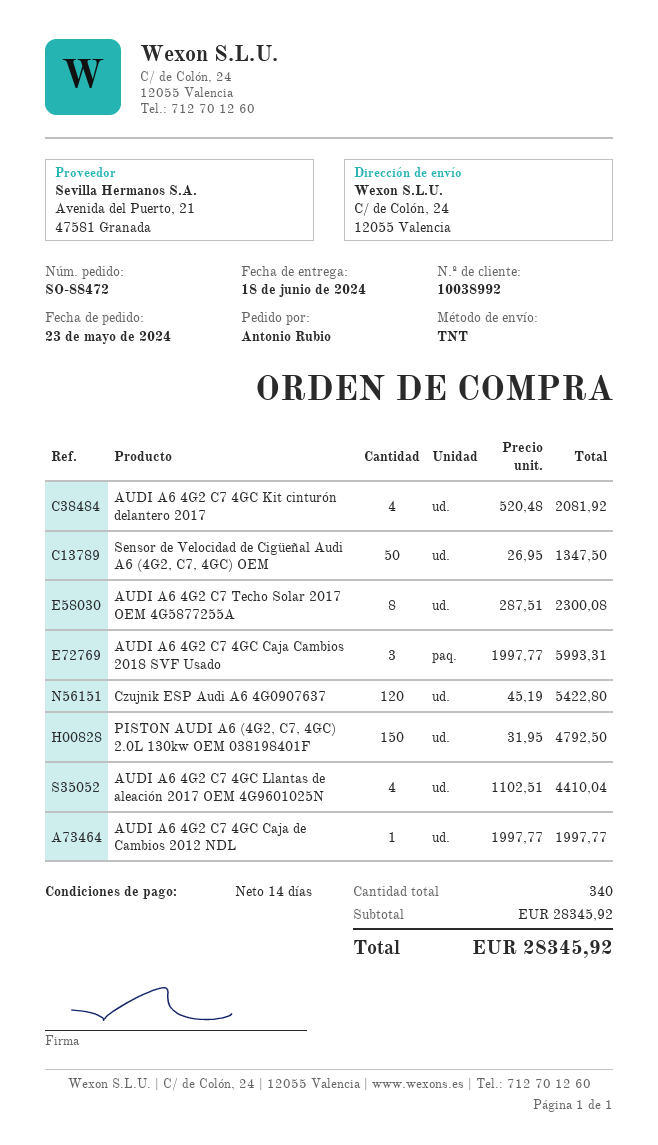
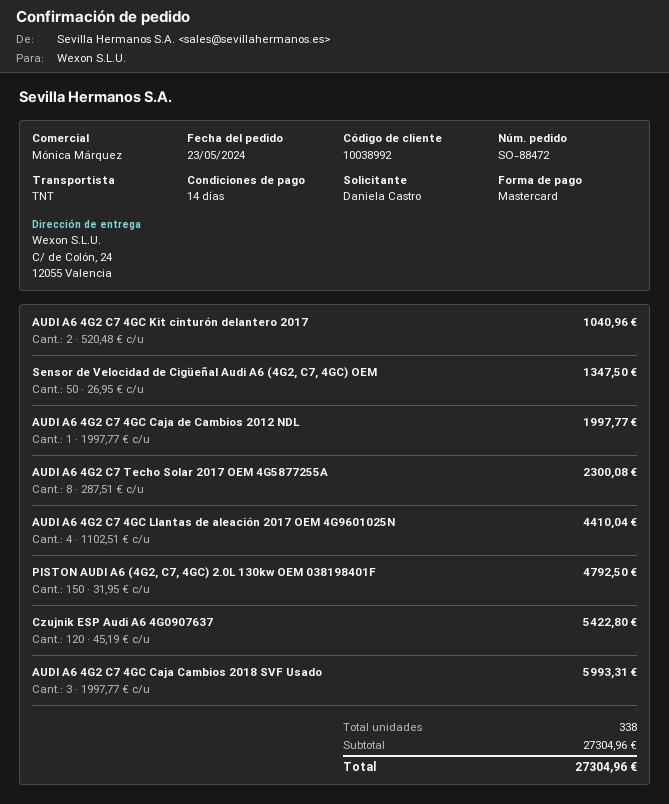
ordered by: Antonio Rubio -> Daniela Castro
AUDI A6 4G2 C7 4GC Kit cinturón delantero 2017: 4 x 520.48 = 2081.92 -> 2 x 520.48 = 1040.96
total quantity: 340 -> 338
subtotal: 28345.92 -> 27304.96
total: 28345.92 -> 27304.96

